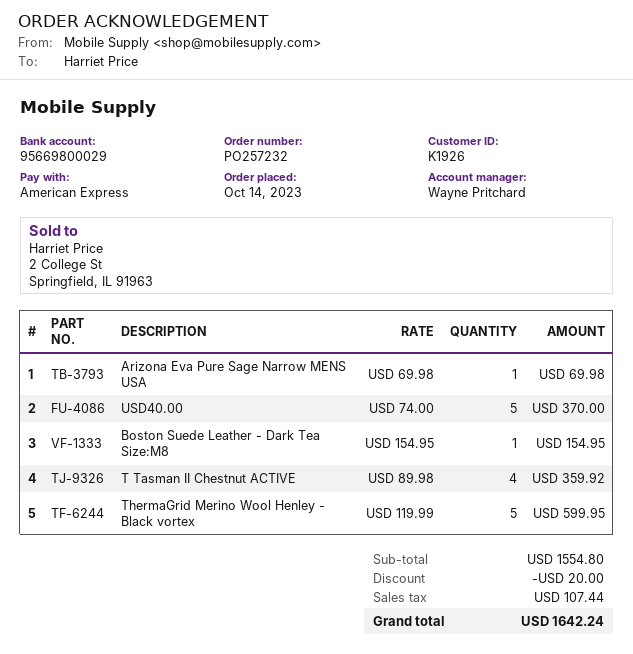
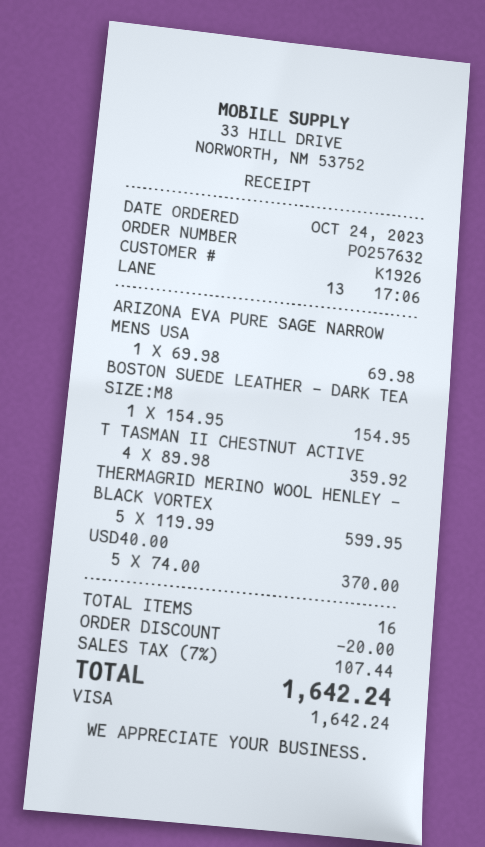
order number: PO257232 -> PO257632
order date: 2023-10-14 -> 2023-10-24
payment method: American Express -> Visa

